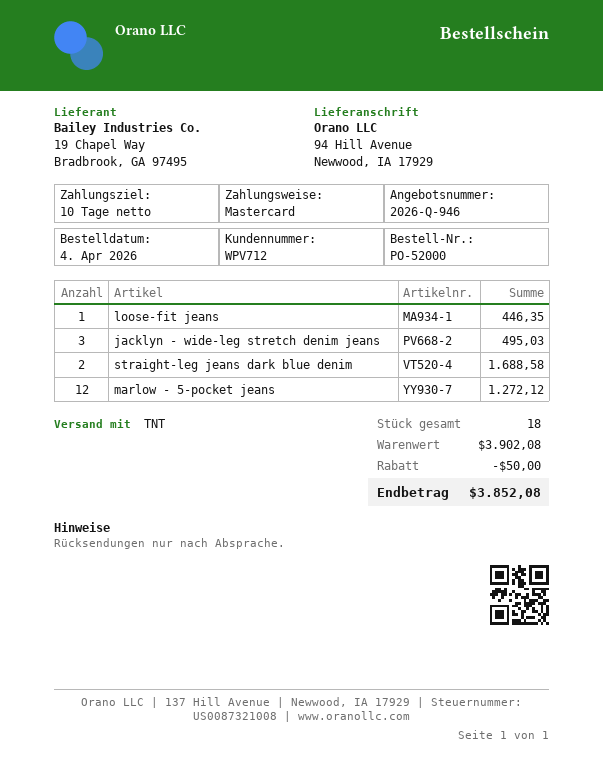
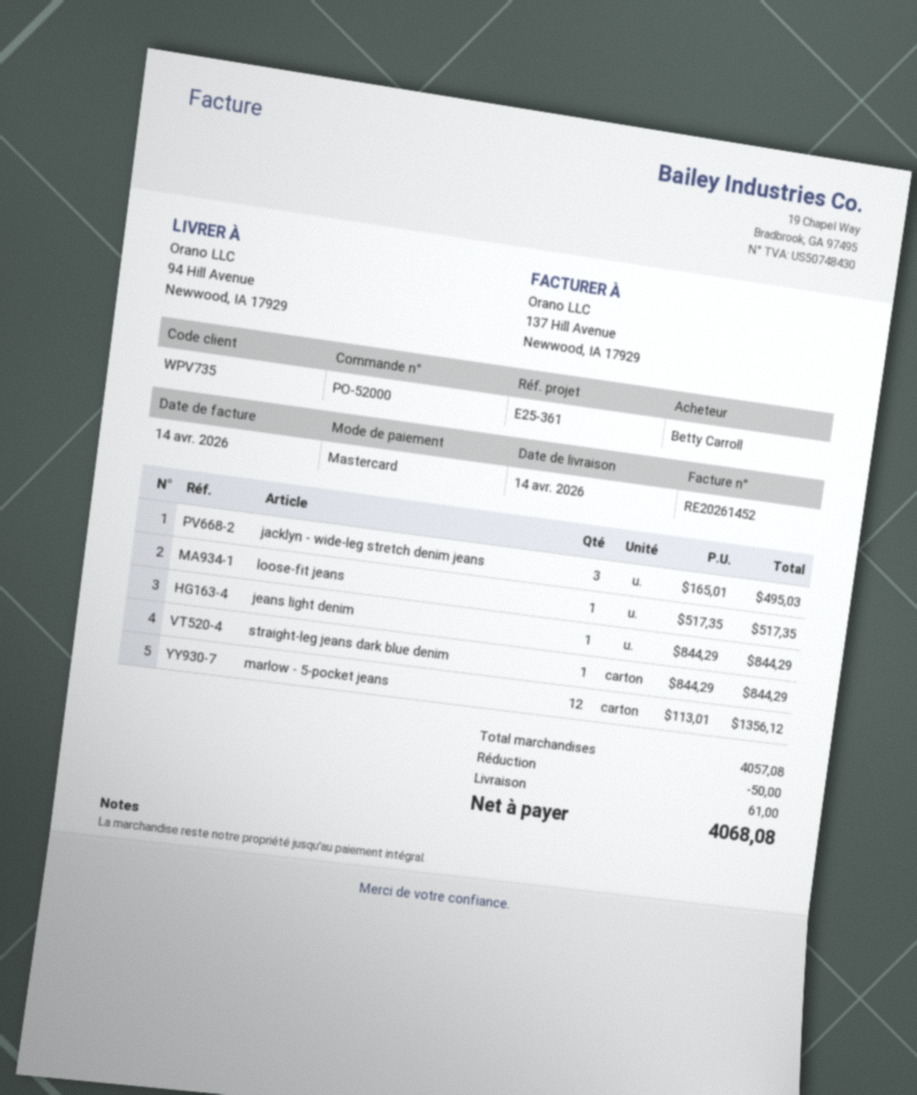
customer number: WPV712 -> WPV735
loose-fit jeans: 1 for 446.35 -> 1 for 517.35
straight-leg jeans dark blue denim: 2 for 1688.58 -> 1 for 844.29
marlow - 5-pocket jeans: 12 for 1272.12 -> 12 for 1356.12
jeans light denim: none -> 1 for 844.29
subtotal: 3902.08 -> 4057.08
shipping: none -> 61.00
total: 3852.08 -> 4068.08

